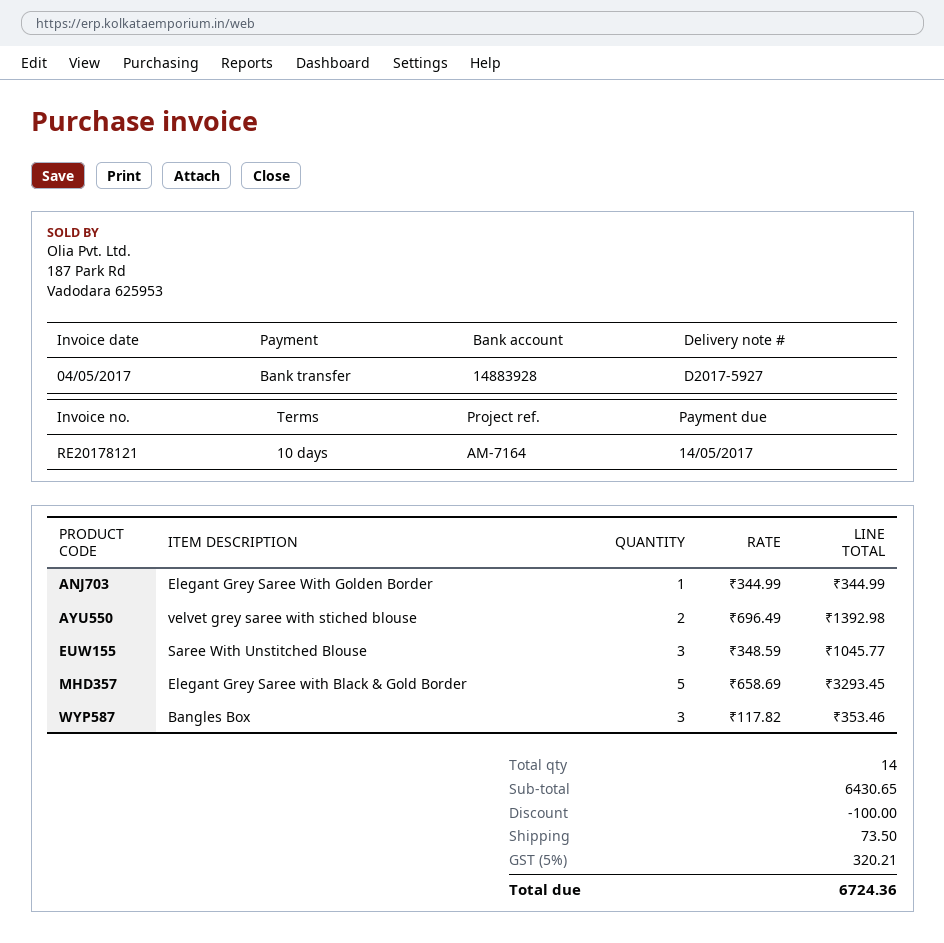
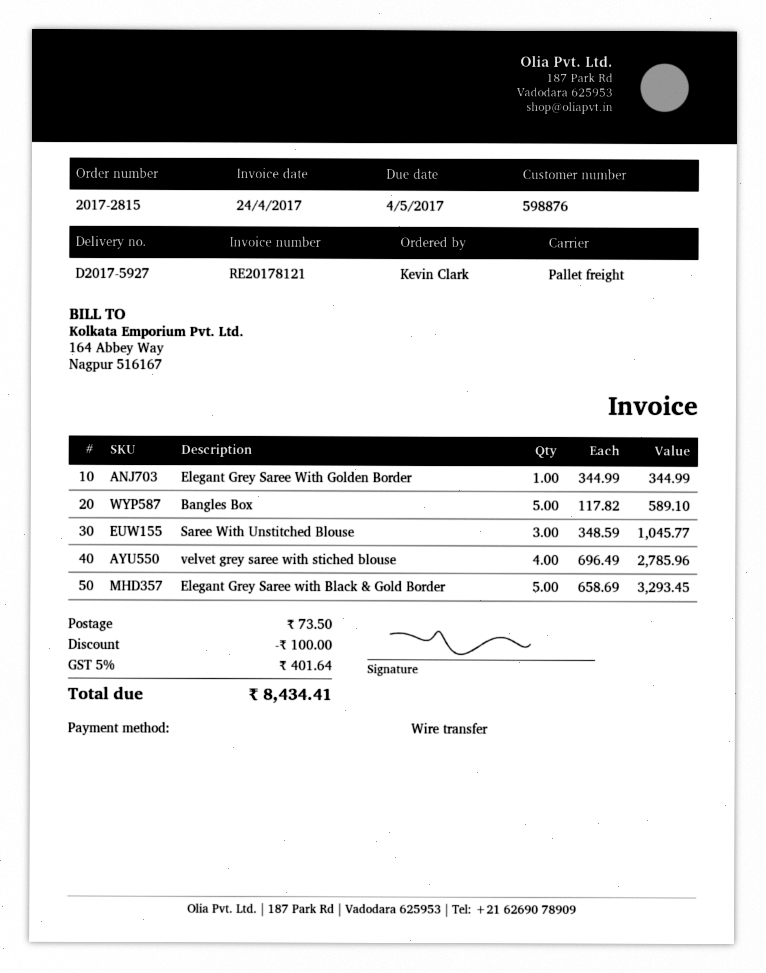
invoice date: 2017-05-04 -> 2017-04-24
due date: 2017-05-14 -> 2017-05-04
velvet grey saree with stiched blouse: 2 x 696.49 = 1392.98 -> 4 x 696.49 = 2785.96
Bangles Box: 3 x 117.82 = 353.46 -> 5 x 117.82 = 589.10
tax: 5% = 320.21 -> 5% = 401.64
total: 6724.36 -> 8434.41

